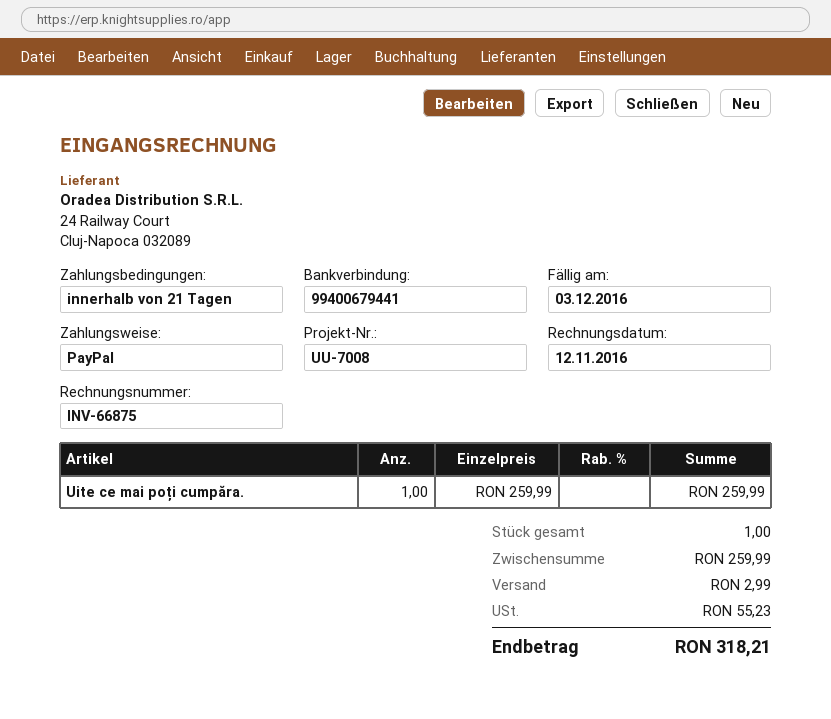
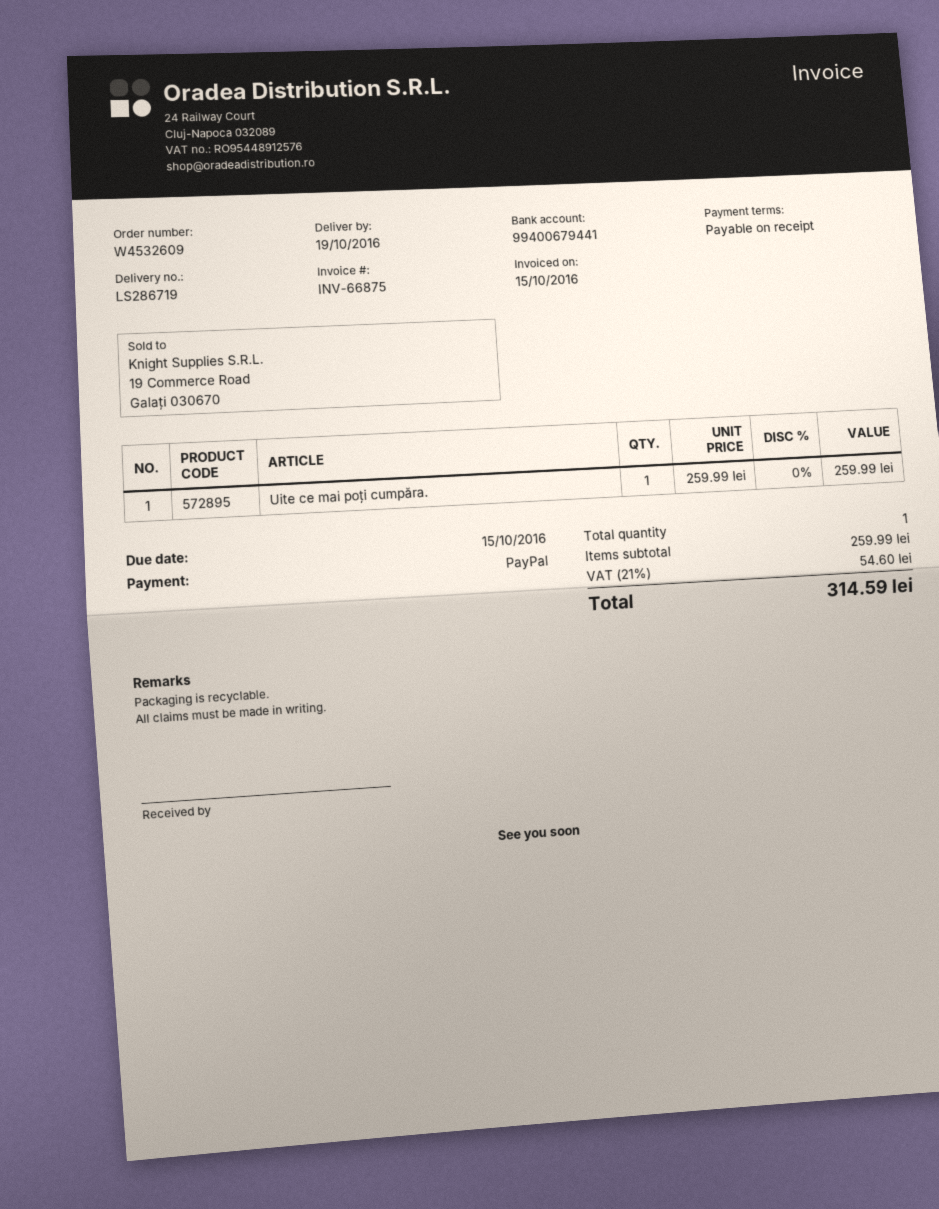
invoice date: 2016-11-12 -> 2016-10-15
payment terms: 21 days -> on receipt
due date: 2016-12-03 -> 2016-10-15
shipping: 2.99 -> none
tax: 55.23 -> 54.60
total: 318.21 -> 314.59

